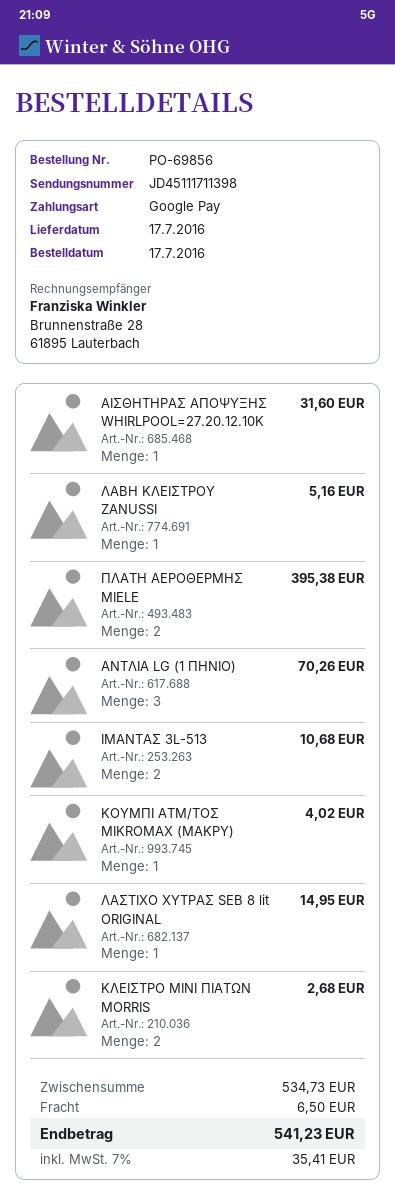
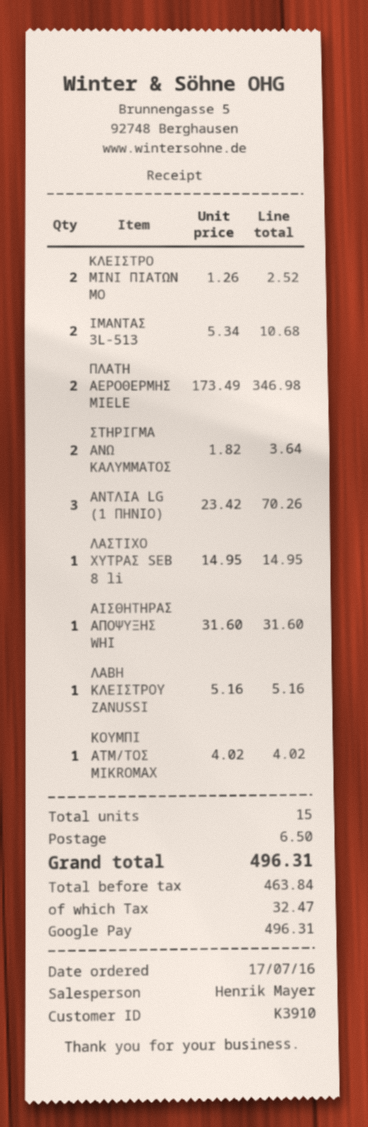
ΠΛΑΤΗ ΑΕΡΟΘΕΡΜHΣ MIELE: 2 for 395.38 -> 2 for 346.98
ΚΛΕΙΣΤΡΟ ΜΙΝΙ ΠΙΑΤΩΝ MORRIS: 2 for 2.68 -> 2 for 2.52
ΣΤΗΡΙΓΜΑ ΑΝΩ ΚΑΛΥΜΜΑΤΟΣ: none -> 2 for 3.64
tax: 35.41 -> 32.47
total: 541.23 -> 496.31

